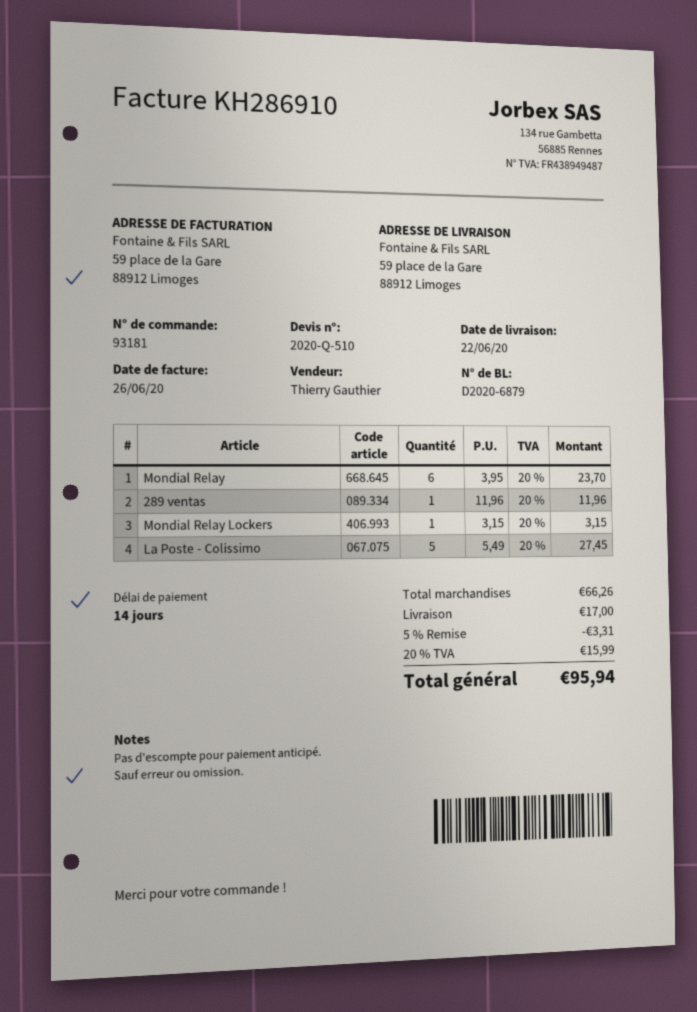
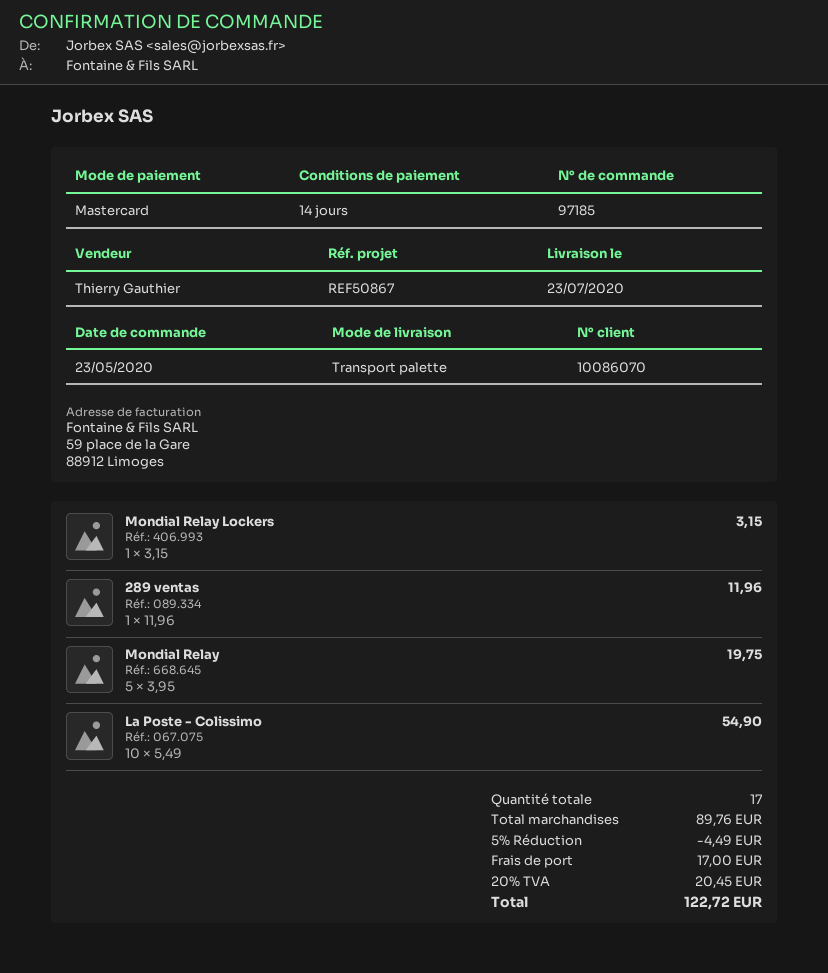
order number: 93181 -> 97185
delivery date: 2020-06-22 -> 2020-07-23
Mondial Relay: 6 x 3.95 = 23.70 -> 5 x 3.95 = 19.75
La Poste - Colissimo: 5 x 5.49 = 27.45 -> 10 x 5.49 = 54.90
subtotal: 66.26 -> 89.76
discount: 5% = 3.31 -> 5% = 4.49
tax: 20% = 15.99 -> 20% = 20.45
total: 95.94 -> 122.72

